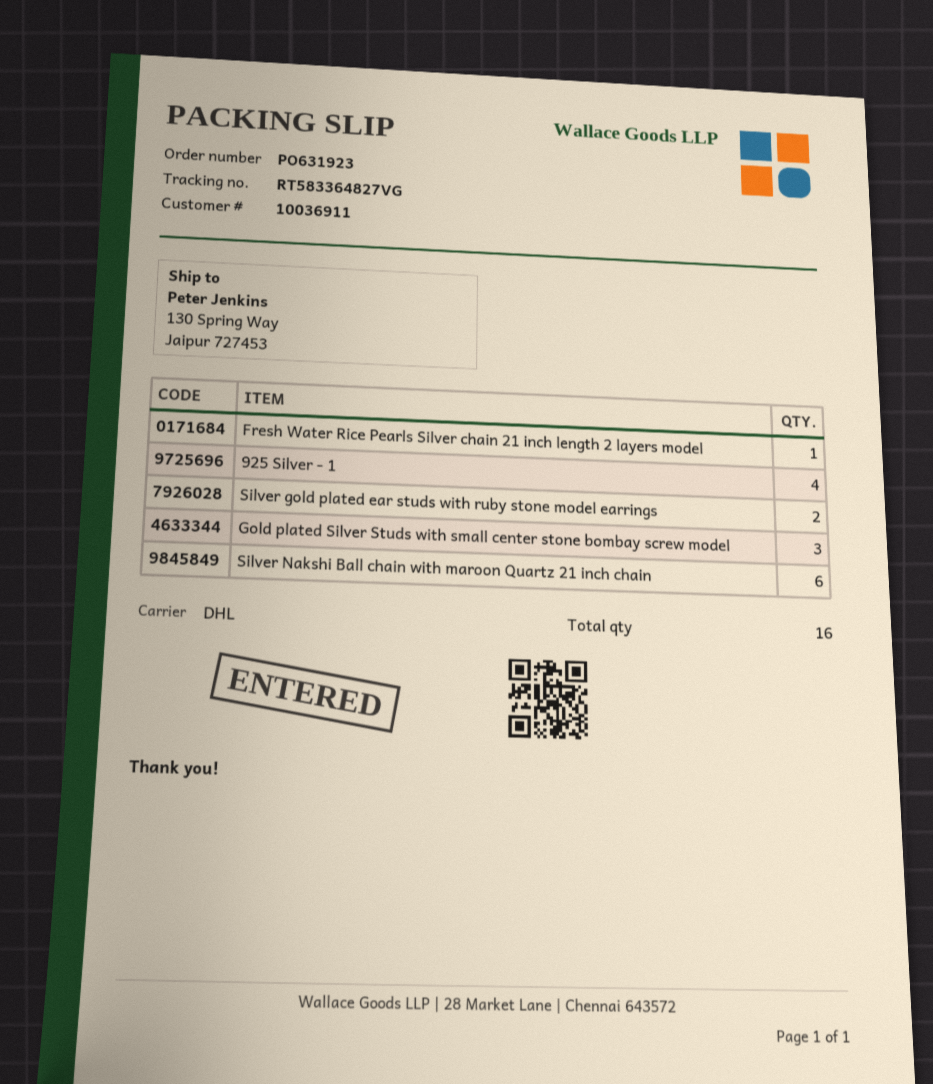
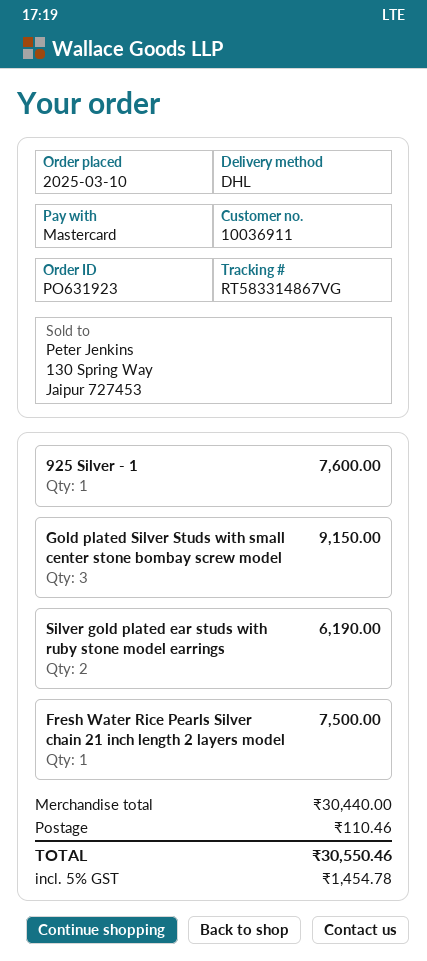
tracking number: RT583364827VG -> RT583314867VG
925 Silver - 1: 4 -> 1
Silver Nakshi Ball chain with maroon Quartz 21 inch chain: 6 -> none

